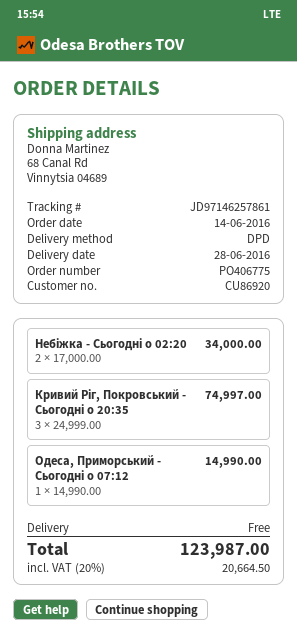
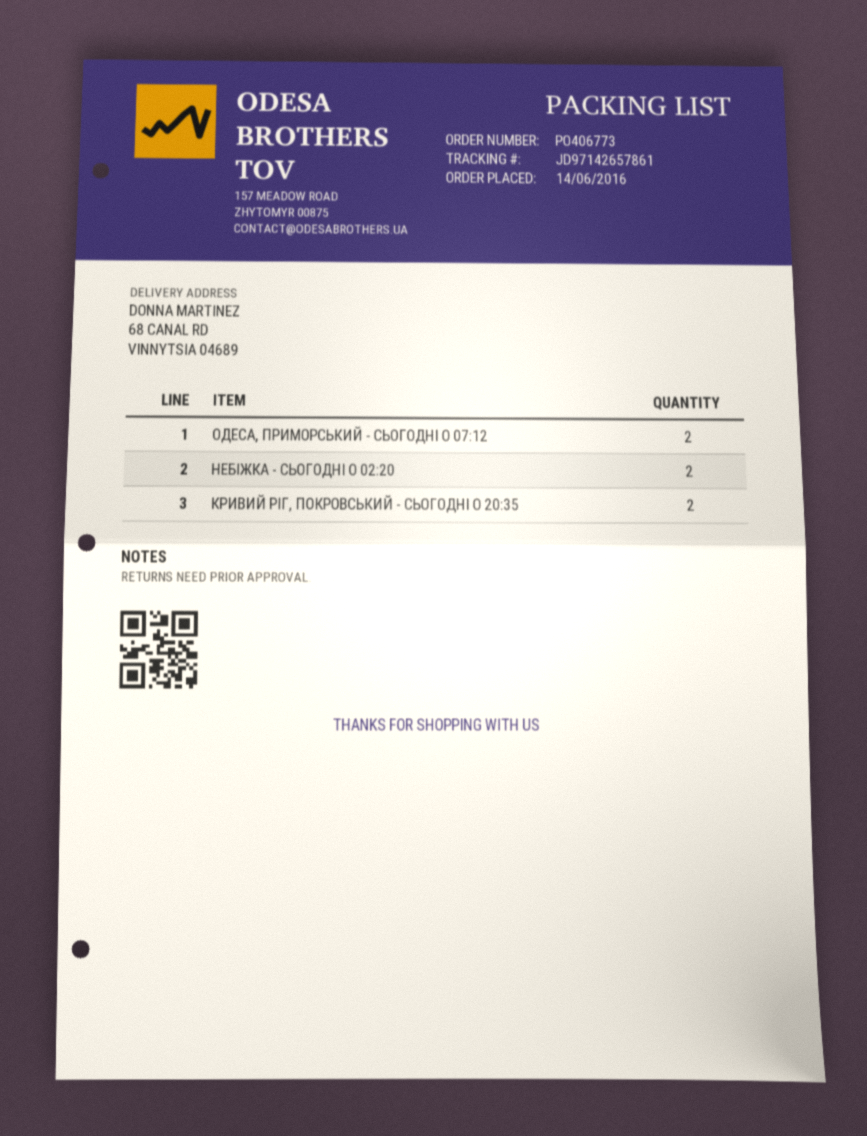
order number: PO406775 -> PO406773
tracking number: JD97146257861 -> JD97142657861
Кривий Ріг, Покровський - Сьогодні о 20:35: 3 -> 2
Одеса, Приморський - Сьогодні о 07:12: 1 -> 2

